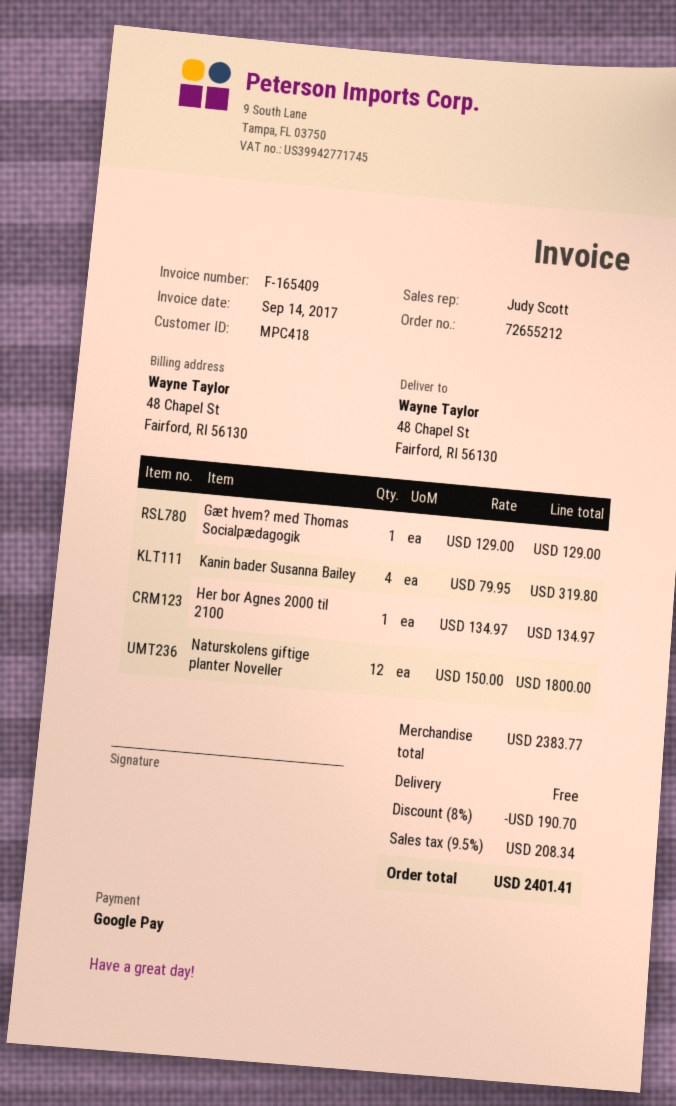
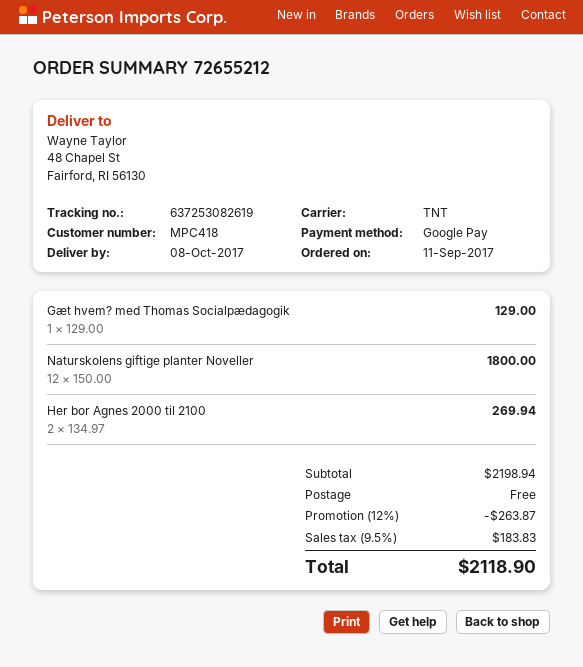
Kanin bader Susanna Bailey: 4 x 79.95 = 319.80 -> none
Her bor Agnes 2000 til 2100: 1 x 134.97 = 134.97 -> 2 x 134.97 = 269.94
subtotal: 2383.77 -> 2198.94
discount: 8% = 190.70 -> 12% = 263.87
tax: 9.5% = 208.34 -> 9.5% = 183.83
total: 2401.41 -> 2118.90

